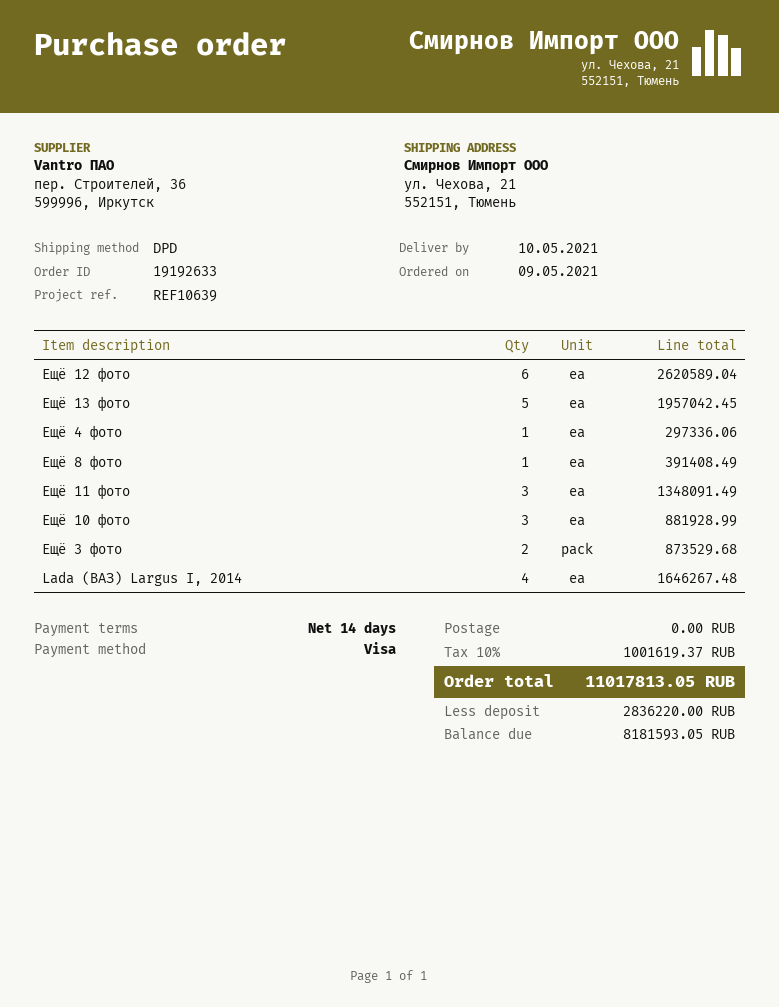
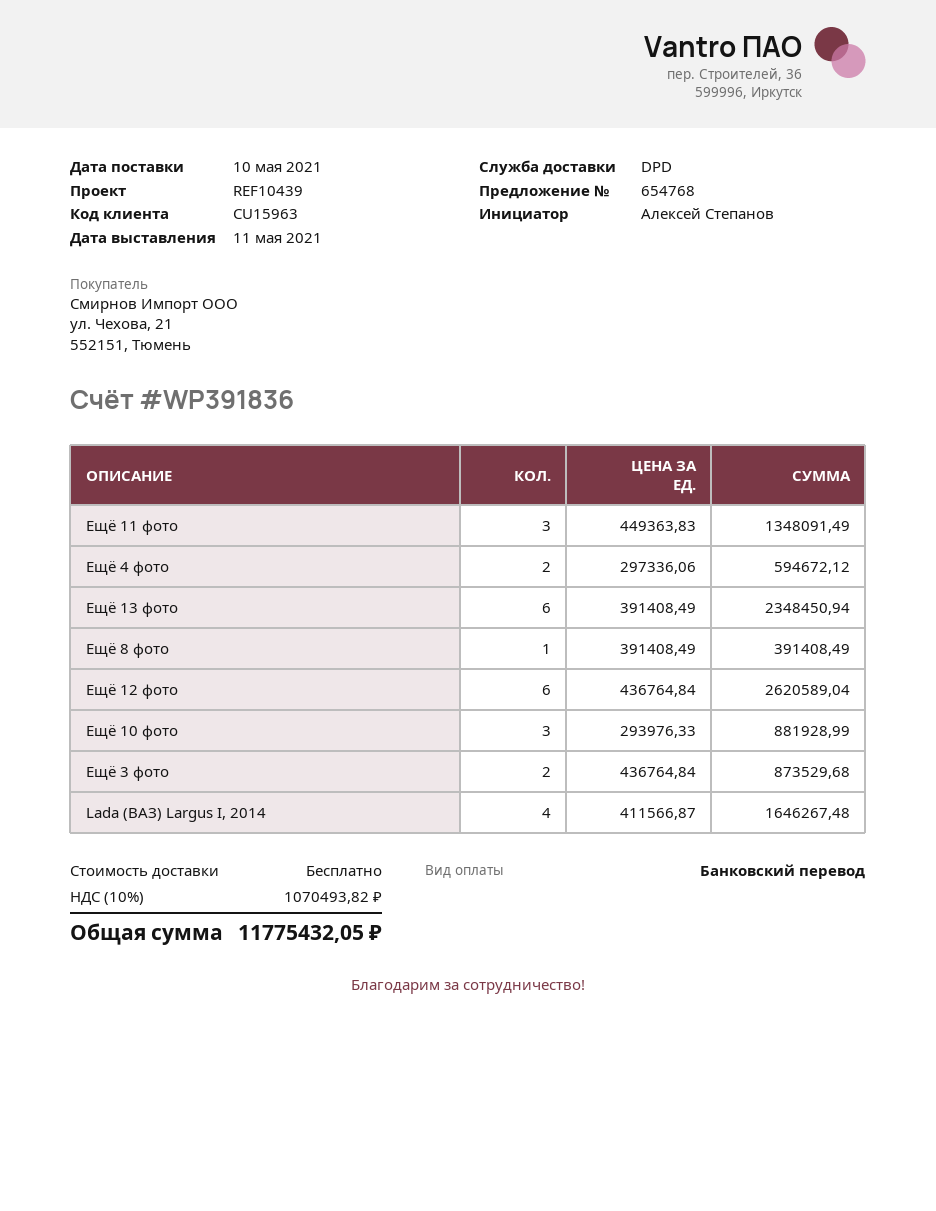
reference: REF10639 -> REF10439
payment method: Visa -> bank transfer
Ещё 13 фото: 5 for 1957042.45 -> 6 for 2348450.94
Ещё 4 фото: 1 for 297336.06 -> 2 for 594672.12
tax: 10% = 1001619.37 -> 10% = 1070493.82
total: 11017813.05 -> 11775432.05

